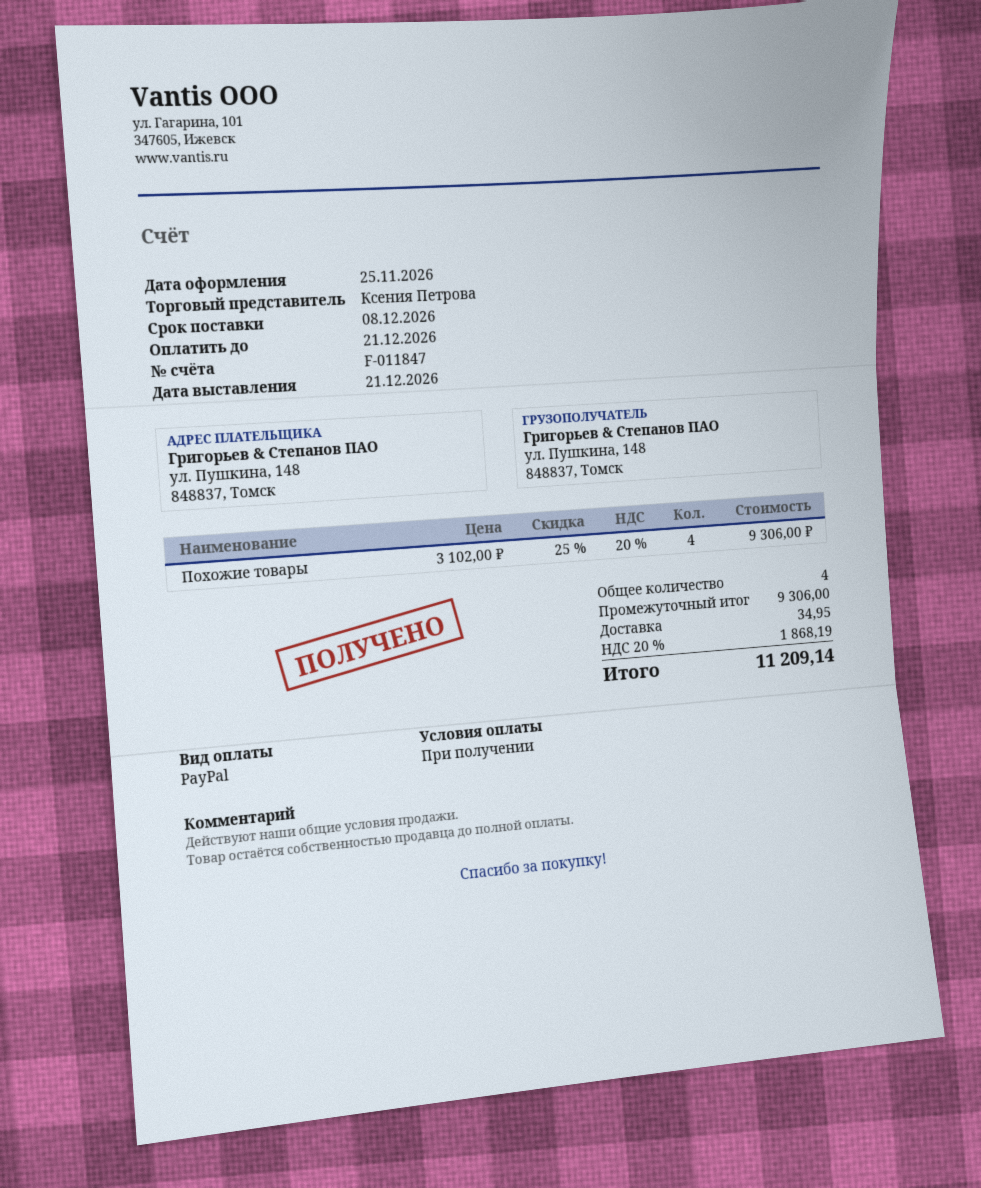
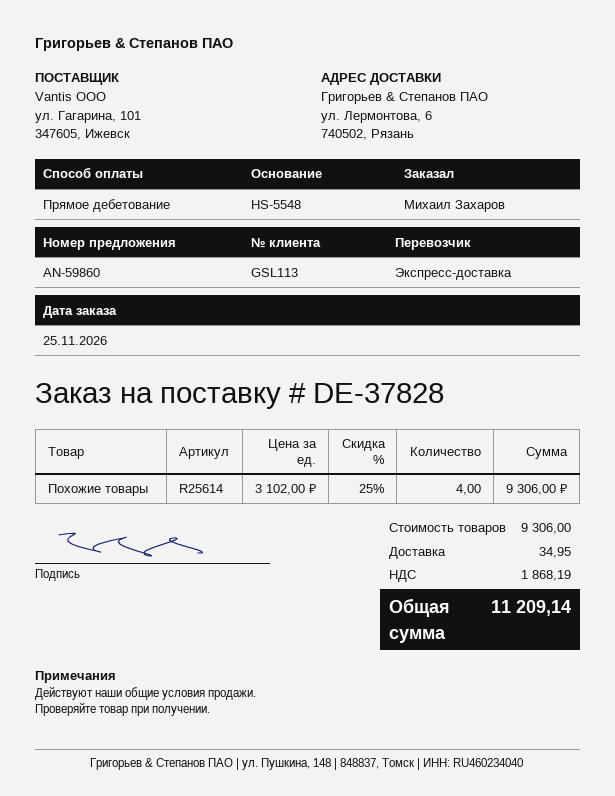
payment method: PayPal -> direct debit
ship to: ул. Пушкина, 148, 848837, Томск -> ул. Лермонтова, 6, 740502, Рязань

